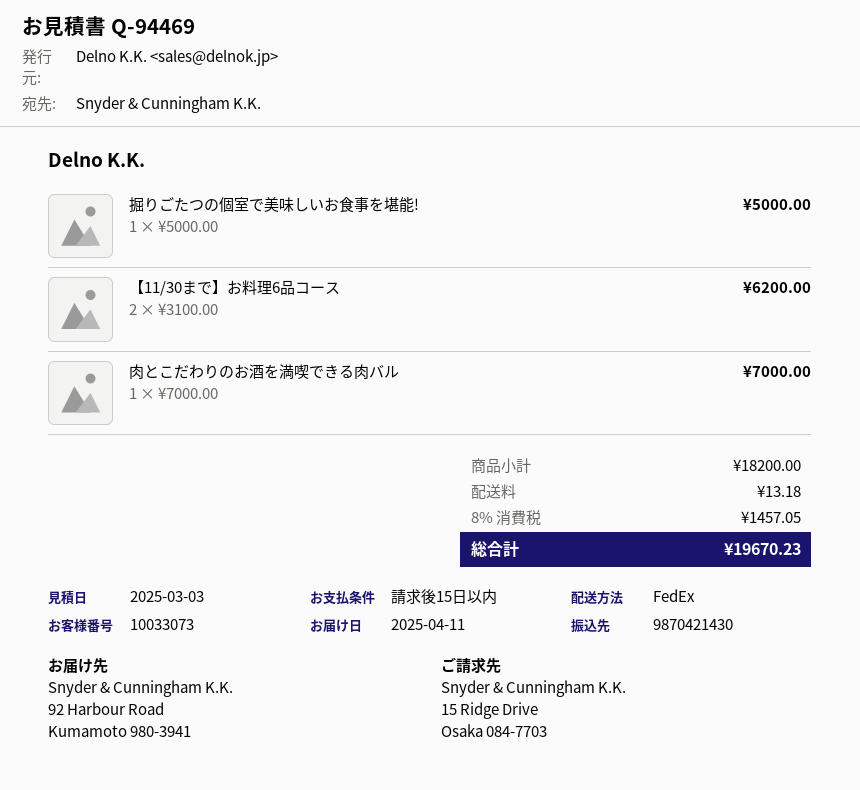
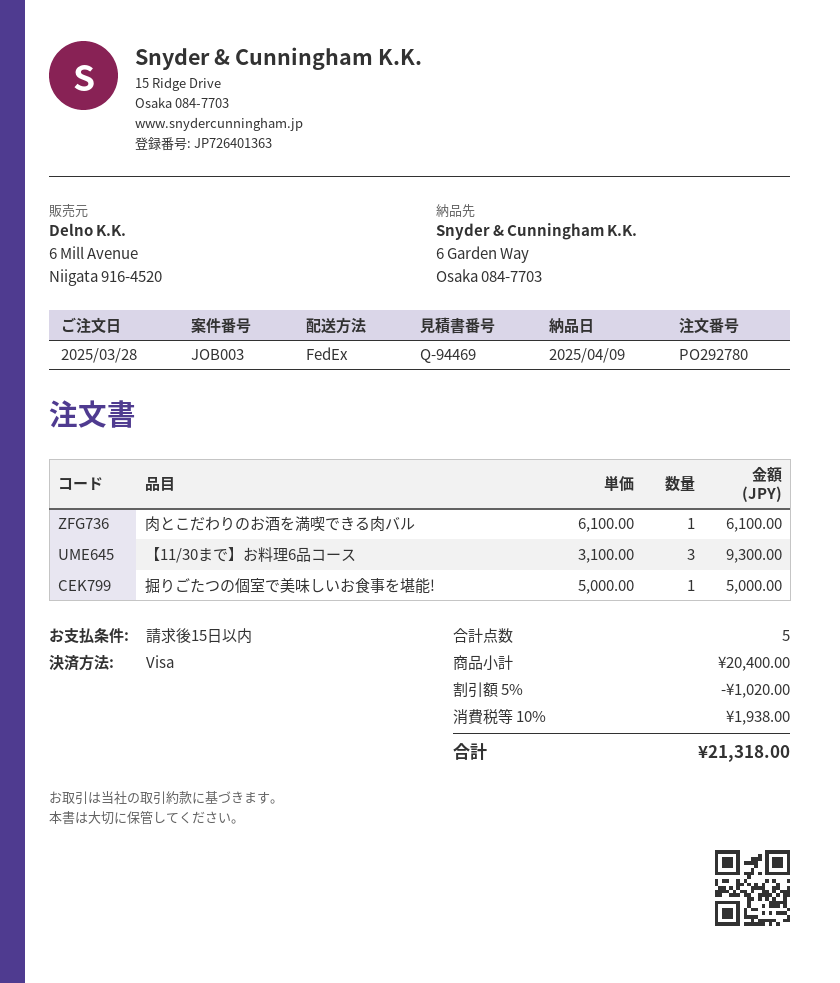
delivery date: 2025-04-11 -> 2025-04-09
ship to: 92 Harbour Road, Kumamoto 980-3941 -> 6 Garden Way, Osaka 084-7703
【11/30まで】お料理6品コース: 2 x 3100.00 = 6200.00 -> 3 x 3100.00 = 9300.00
肉とこだわりのお酒を満喫できる肉バル: 1 x 7000.00 = 7000.00 -> 1 x 6100.00 = 6100.00
subtotal: 18200.00 -> 20400.00
discount: none -> 5% = 1020.00
shipping: 13.18 -> none
tax: 8% = 1457.05 -> 10% = 1938.00
total: 19670.23 -> 21318.00

